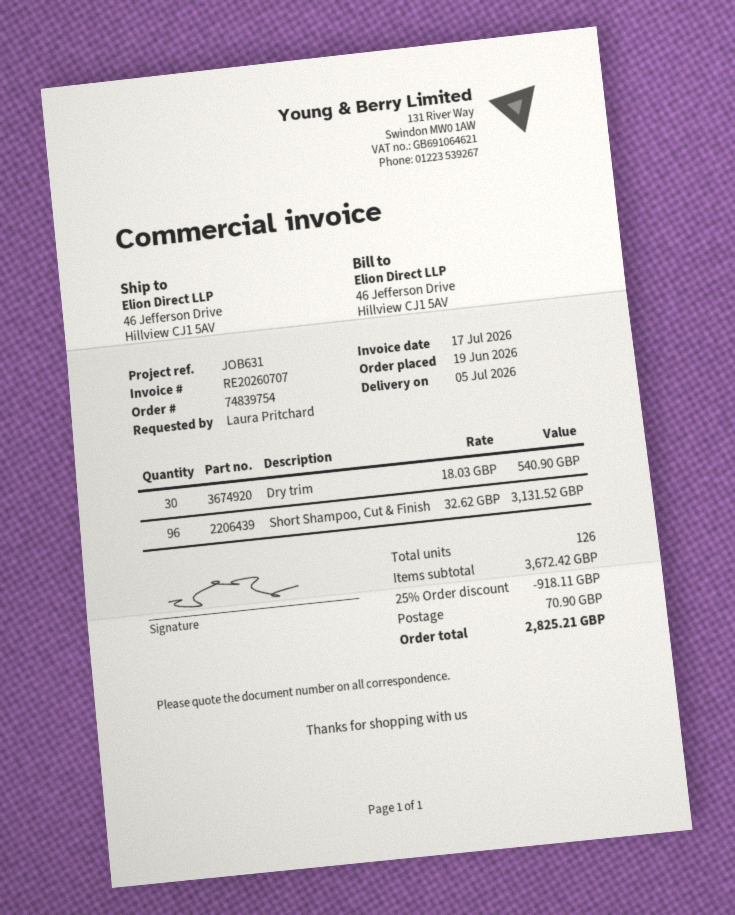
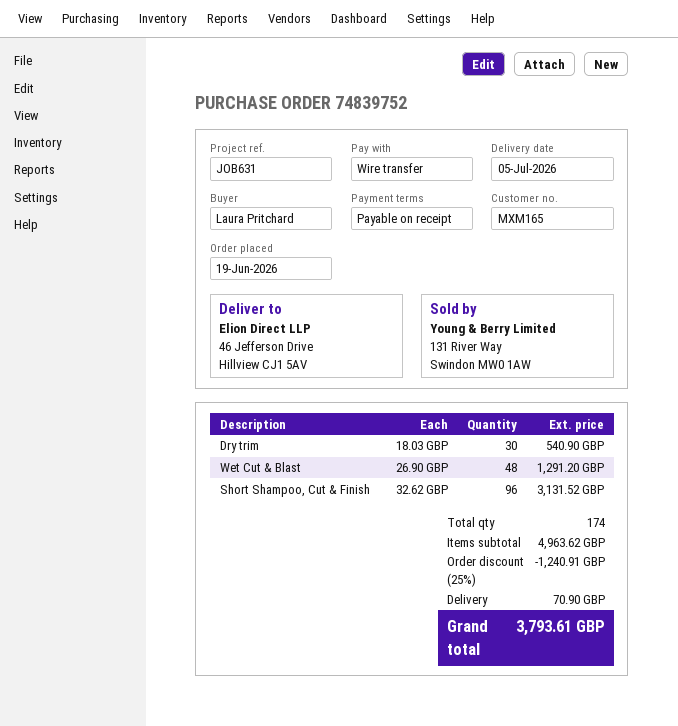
order number: 74839754 -> 74839752
Wet Cut & Blast: none -> 48 x 26.90 = 1291.20
total quantity: 126 -> 174
subtotal: 3672.42 -> 4963.62
discount: 25% = 918.11 -> 25% = 1240.91
total: 2825.21 -> 3793.61

